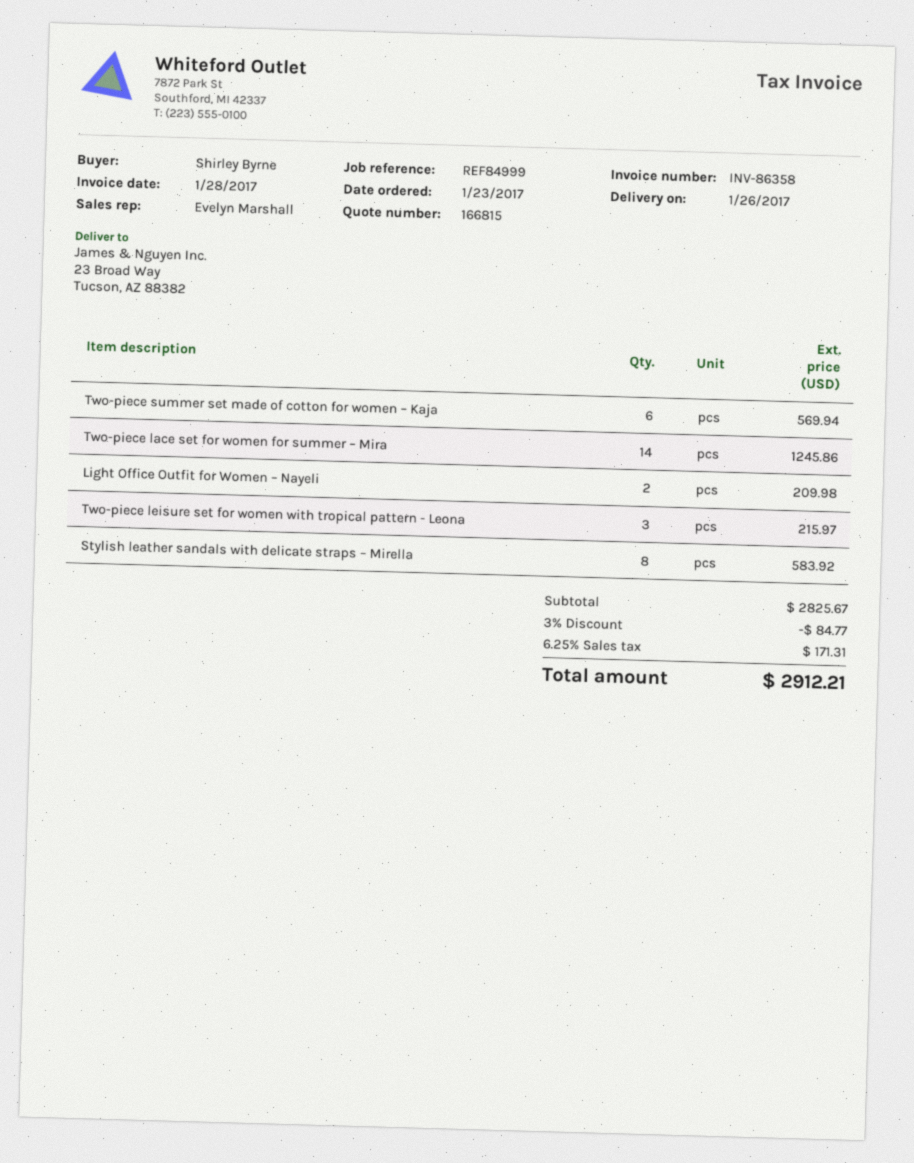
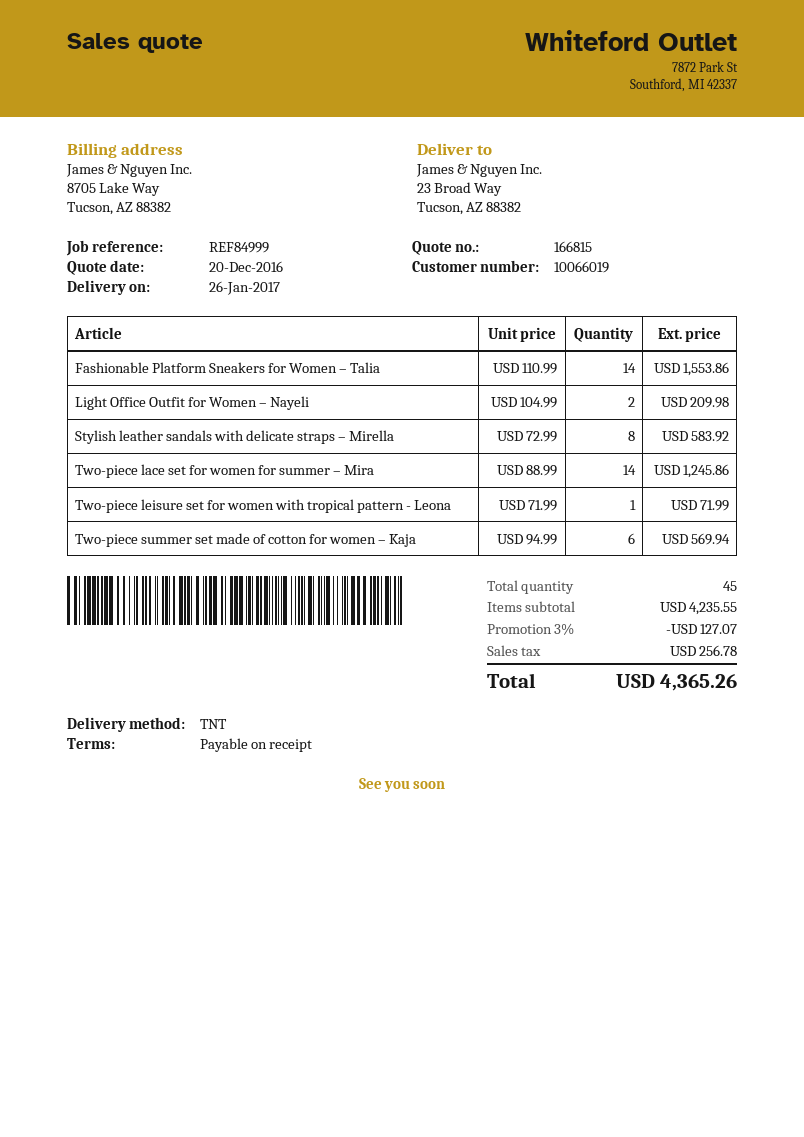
Two-piece leisure set for women with tropical pattern - Leona: 3 for 215.97 -> 1 for 71.99
Fashionable Platform Sneakers for Women – Talia: none -> 14 for 1553.86
subtotal: 2825.67 -> 4235.55
discount: 3% = 84.77 -> 3% = 127.07
tax: 171.31 -> 256.78
total: 2912.21 -> 4365.26

